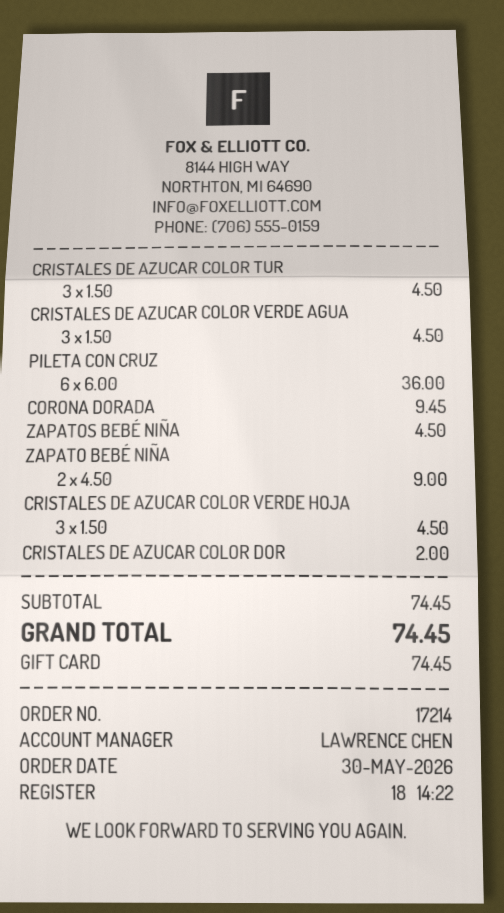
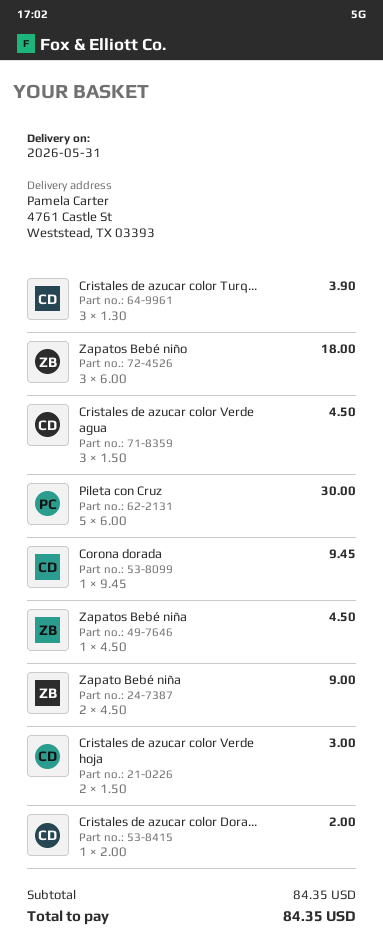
CRISTALES DE AZUCAR COLOR TUR: 3 x 1.50 = 4.50 -> 3 x 1.30 = 3.90
PILETA CON CRUZ: 6 x 6.00 = 36.00 -> 5 x 6.00 = 30.00
CRISTALES DE AZUCAR COLOR VERDE HOJA: 3 x 1.50 = 4.50 -> 2 x 1.50 = 3.00
Zapatos Bebé niño: none -> 3 x 6.00 = 18.00
subtotal: 74.45 -> 84.35
total: 74.45 -> 84.35

